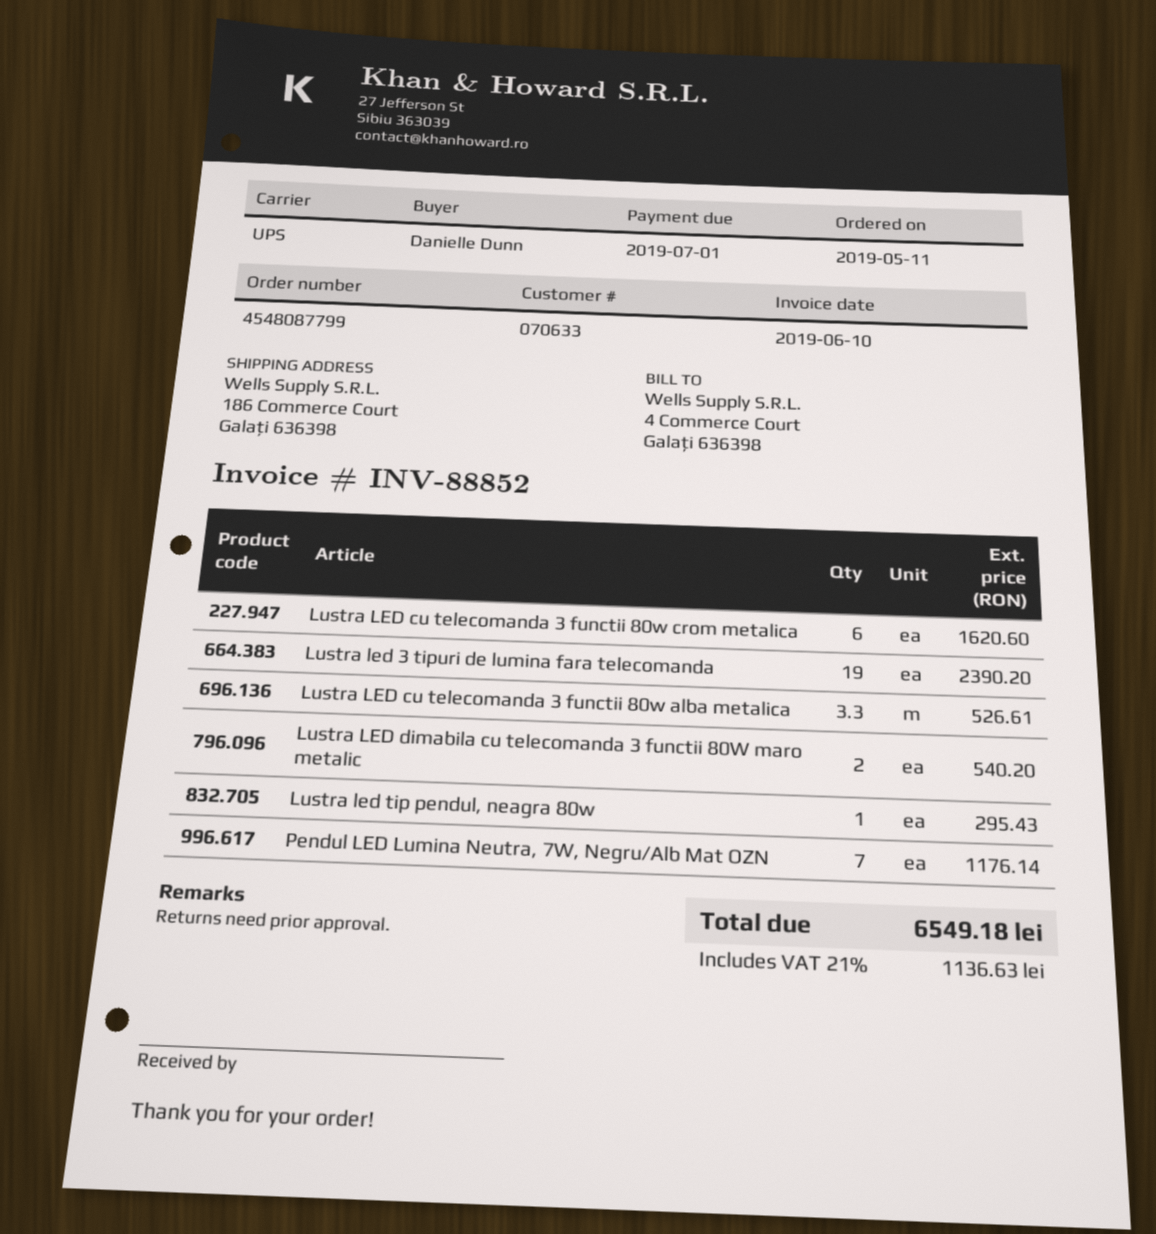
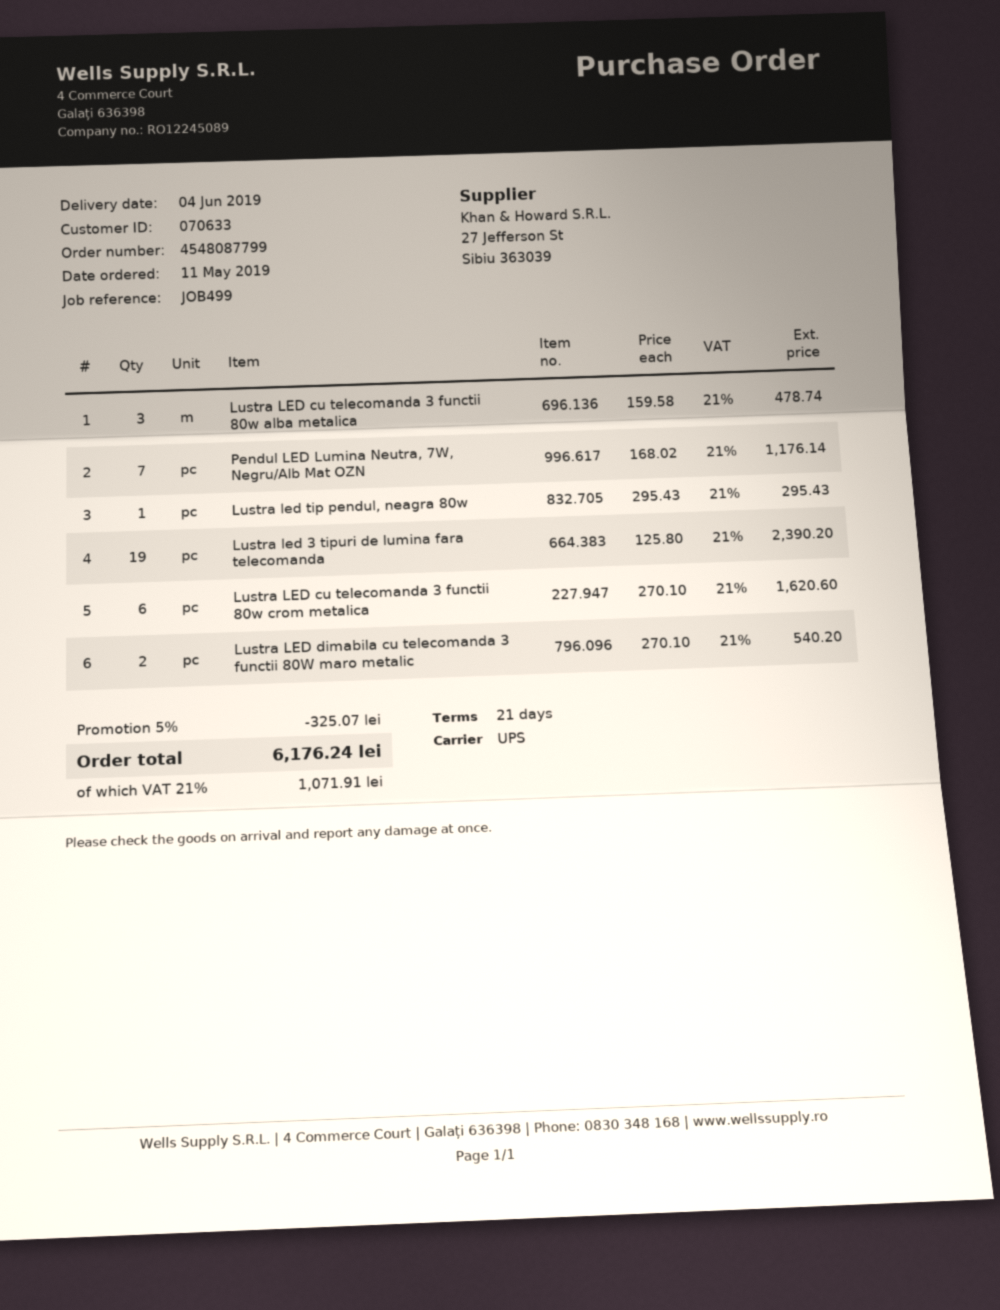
Lustra LED cu telecomanda 3 functii 80w alba metalica: 3.3 for 526.61 -> 3 for 478.74
discount: none -> 5% = 325.07
tax: 21% = 1136.63 -> 21% = 1071.91
total: 6549.18 -> 6176.24

